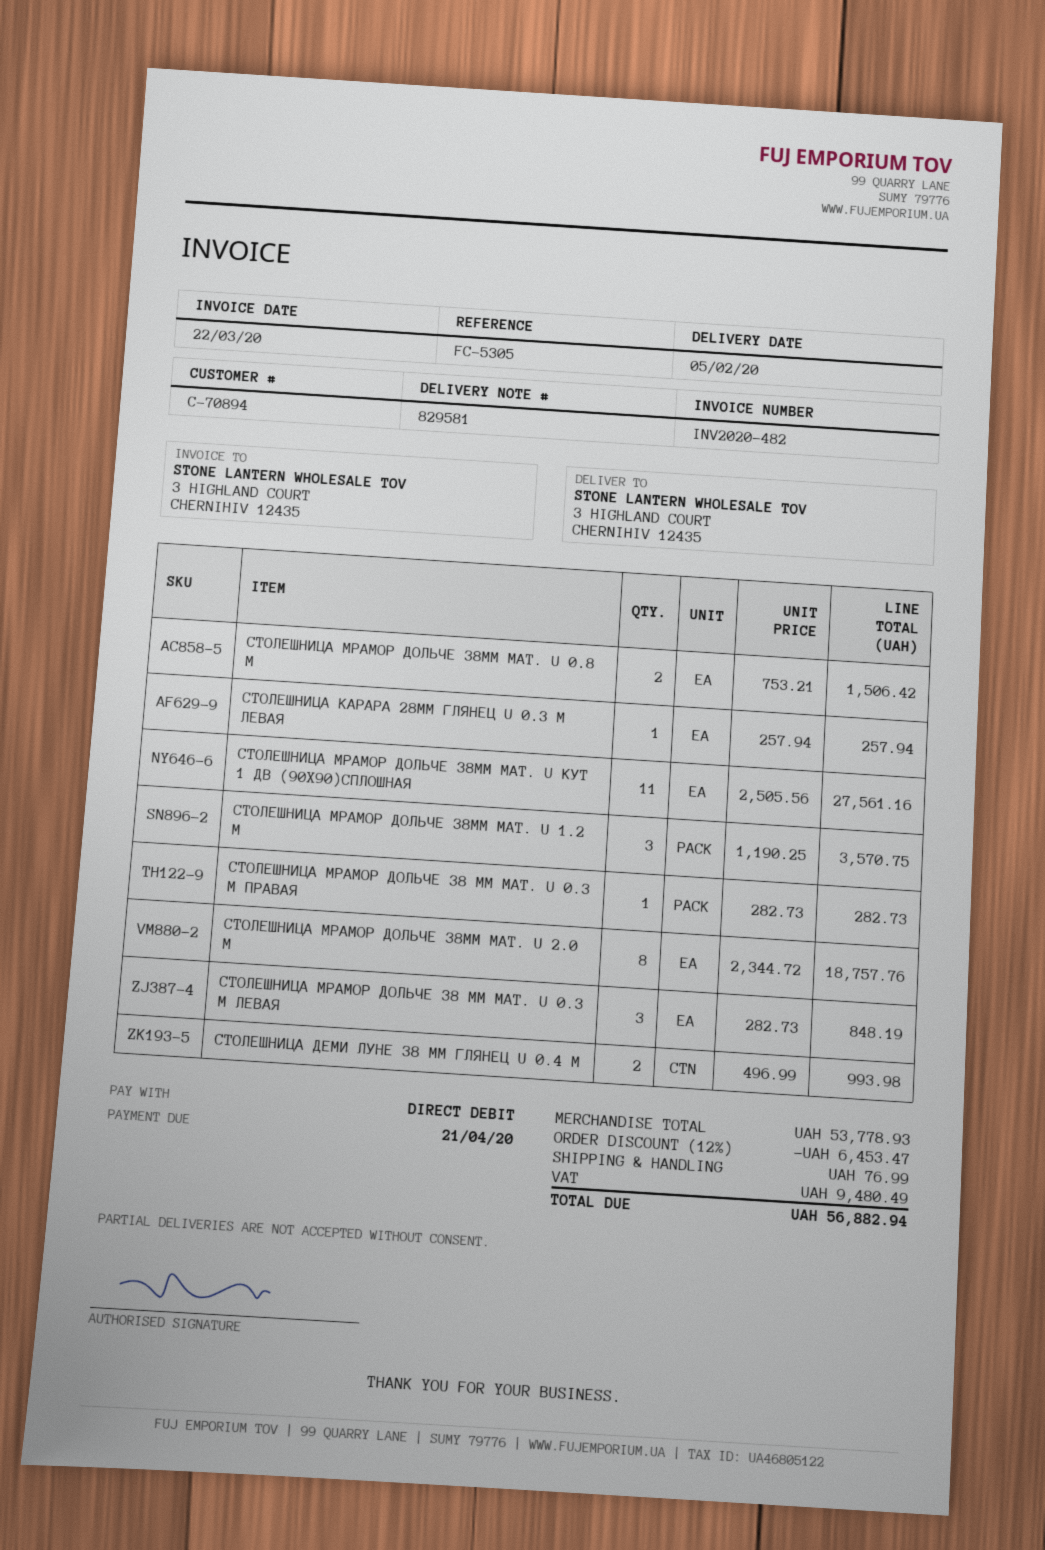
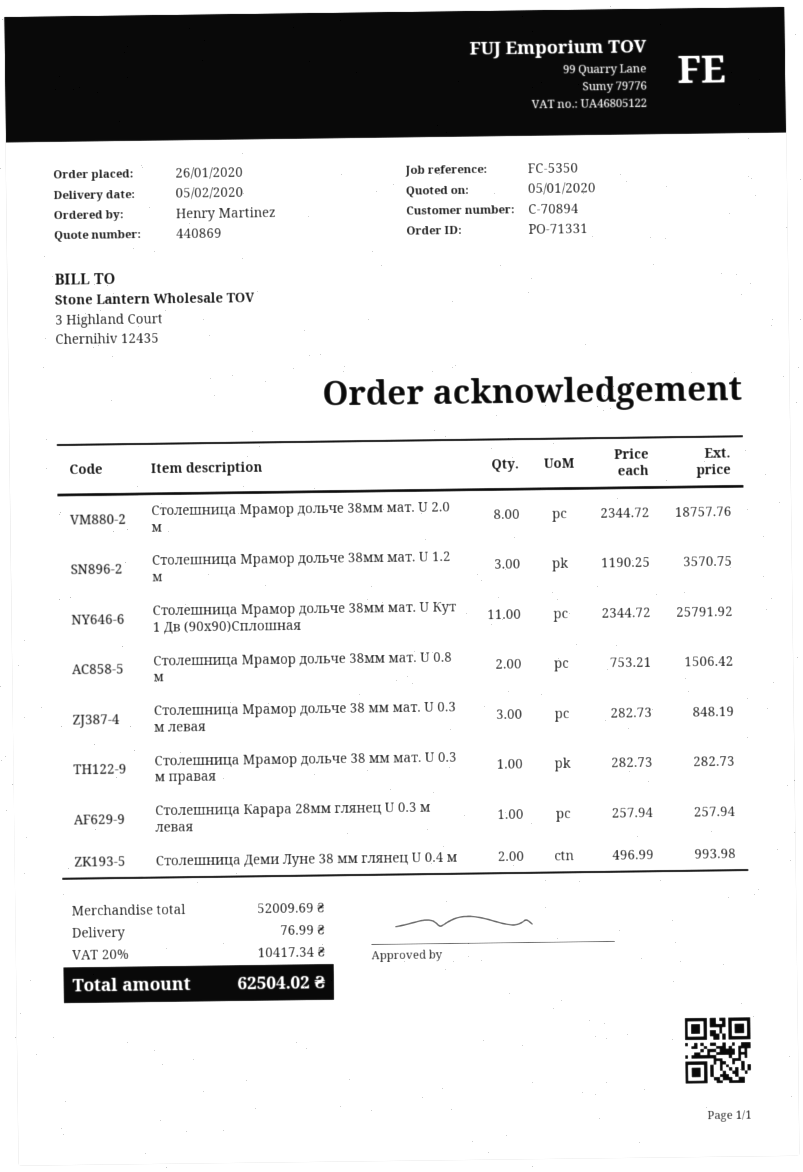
reference: FC-5305 -> FC-5350
СТОЛЕШНИЦА МРАМОР ДОЛЬЧЕ 38ММ МАТ. U КУТ 1 ДВ (90Х90)СПЛОШНАЯ: 11 x 2505.56 = 27561.16 -> 11 x 2344.72 = 25791.92
subtotal: 53778.93 -> 52009.69
discount: 12% = 6453.47 -> none
tax: 9480.49 -> 10417.34
total: 56882.94 -> 62504.02

